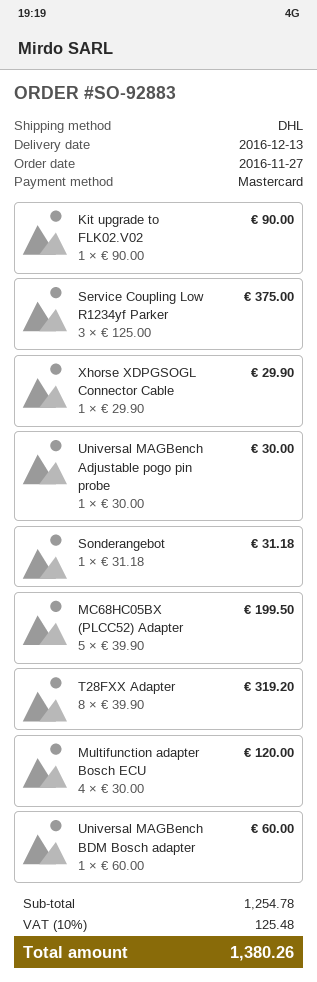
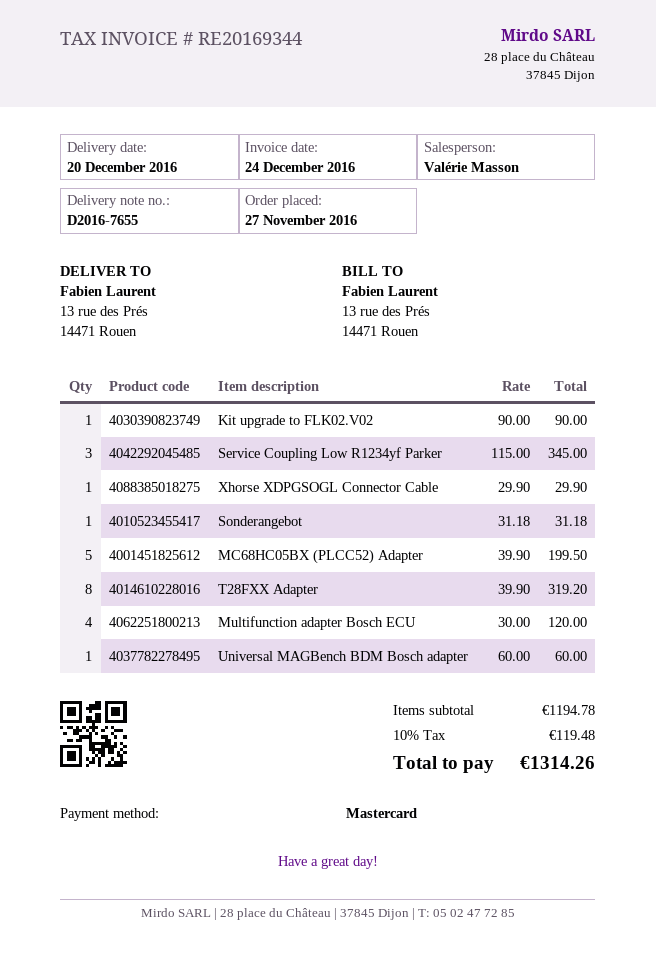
delivery date: 2016-12-13 -> 2016-12-20
Service Coupling Low R1234yf Parker: 3 x 125.00 = 375.00 -> 3 x 115.00 = 345.00
Universal MAGBench Adjustable pogo pin probe: 1 x 30.00 = 30.00 -> none
subtotal: 1254.78 -> 1194.78
tax: 10% = 125.48 -> 10% = 119.48
total: 1380.26 -> 1314.26

